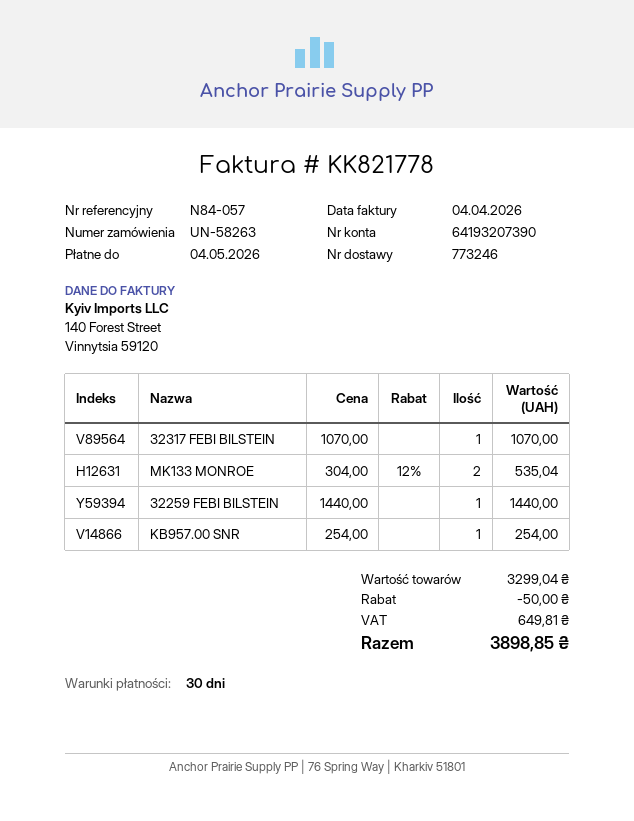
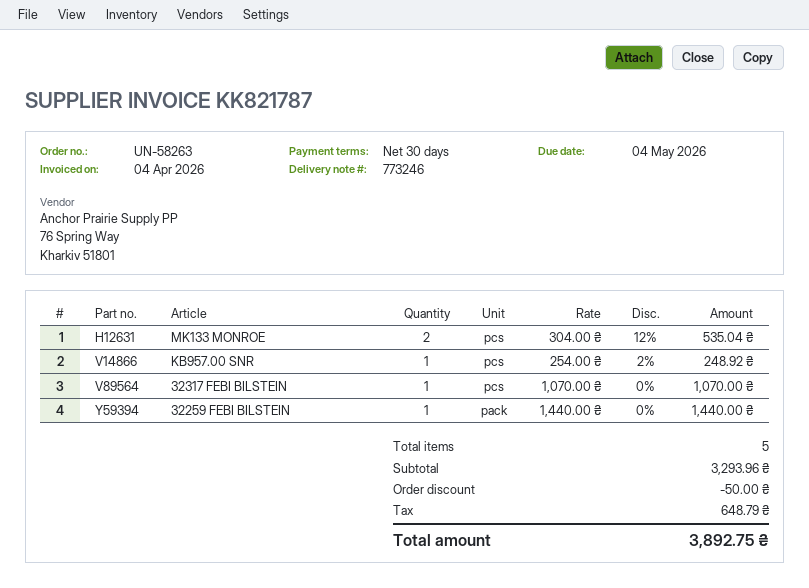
invoice number: KK821778 -> KK821787
KB957.00 SNR: 1 x 254.00 = 254.00 -> 1 x 254.00 - 2% = 248.92
subtotal: 3299.04 -> 3293.96
tax: 649.81 -> 648.79
total: 3898.85 -> 3892.75

